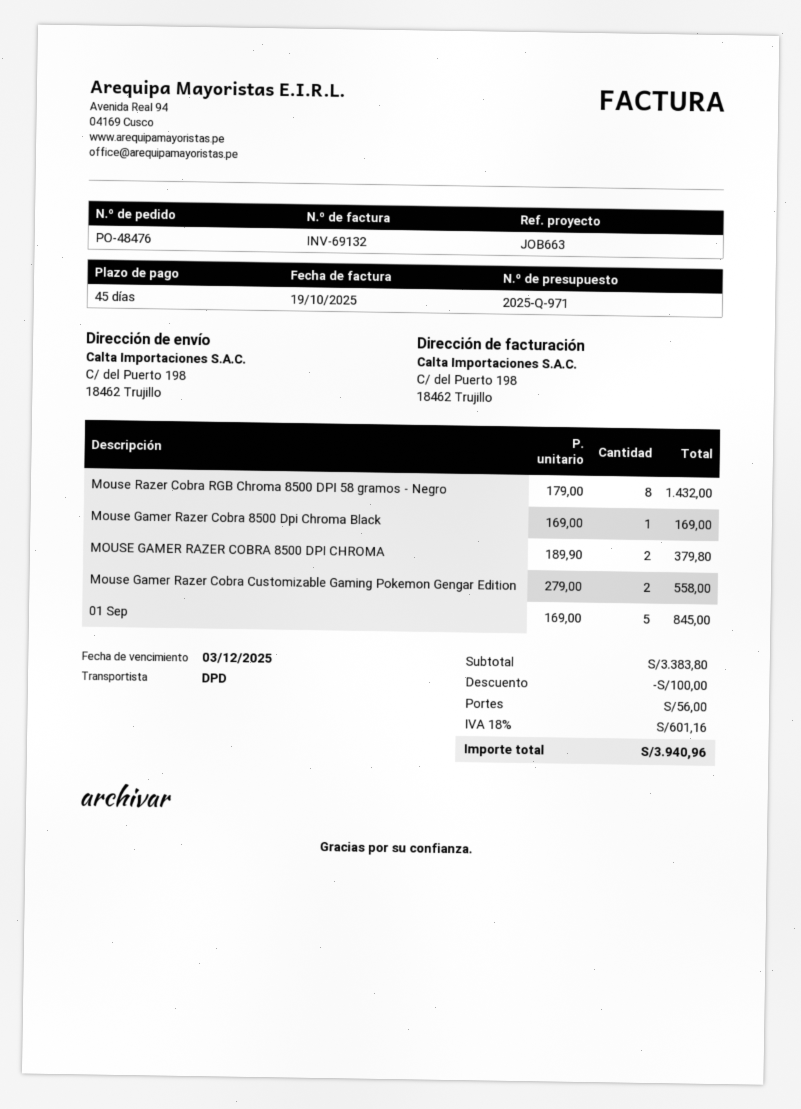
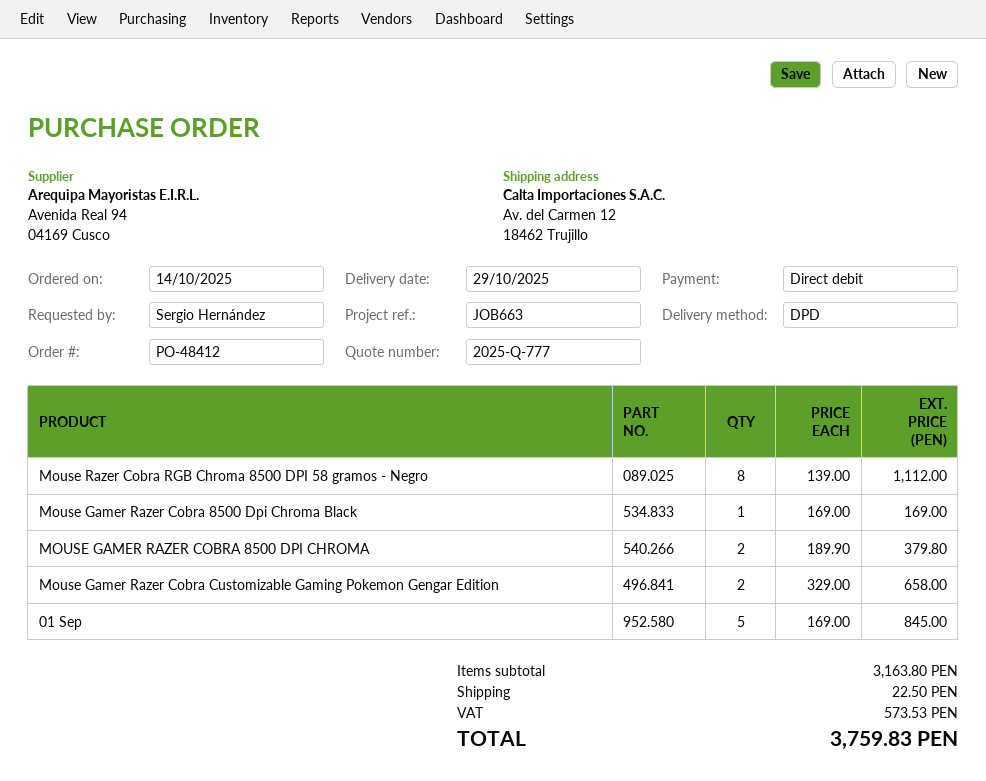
quote number: 2025-Q-971 -> 2025-Q-777
order number: PO-48476 -> PO-48412
ship to: C/ del Puerto 198, 18462 Trujillo -> Av. del Carmen 12, 18462 Trujillo
Mouse Razer Cobra RGB Chroma 8500 DPI 58 gramos - Negro: 8 x 179.00 = 1432.00 -> 8 x 139.00 = 1112.00
Mouse Gamer Razer Cobra Customizable Gaming Pokemon Gengar Edition: 2 x 279.00 = 558.00 -> 2 x 329.00 = 658.00
subtotal: 3383.80 -> 3163.80
discount: 100.00 -> none
shipping: 56.00 -> 22.50
tax: 601.16 -> 573.53
total: 3940.96 -> 3759.83

